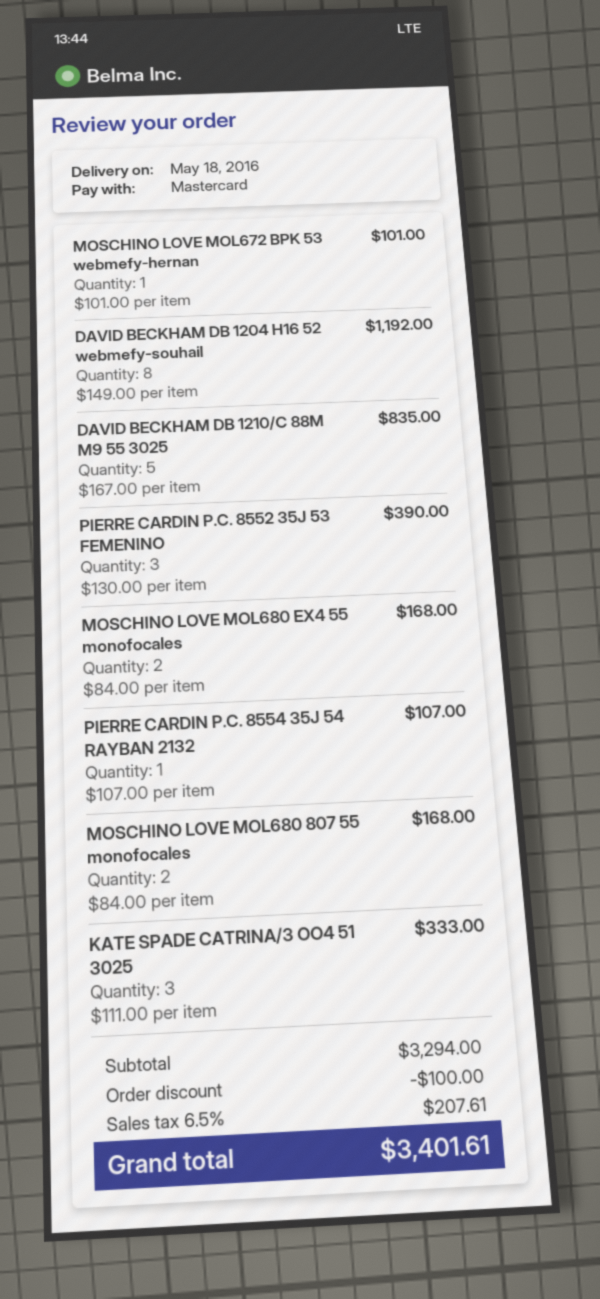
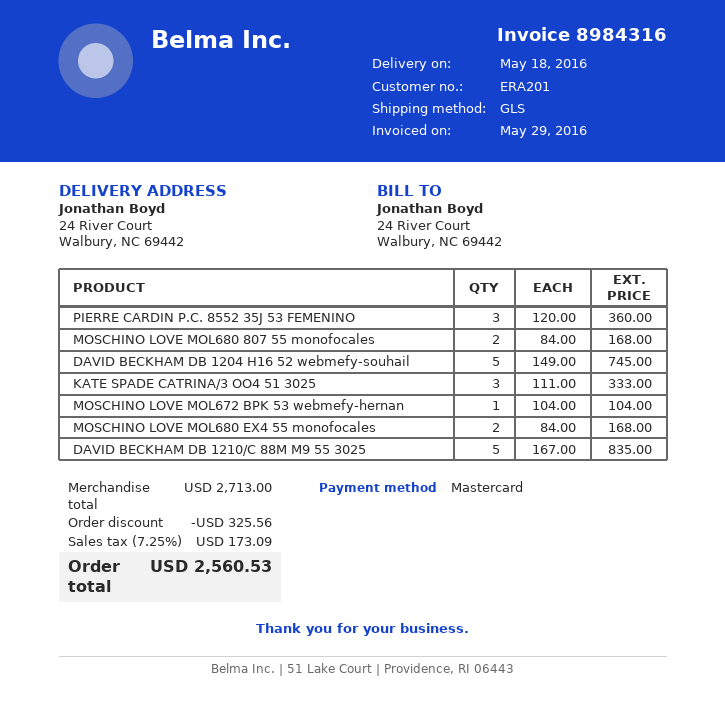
MOSCHINO LOVE MOL672 BPK 53 webmefy-hernan: 1 x 101.00 = 101.00 -> 1 x 104.00 = 104.00
DAVID BECKHAM DB 1204 H16 52 webmefy-souhail: 8 x 149.00 = 1192.00 -> 5 x 149.00 = 745.00
PIERRE CARDIN P.C. 8552 35J 53 FEMENINO: 3 x 130.00 = 390.00 -> 3 x 120.00 = 360.00
PIERRE CARDIN P.C. 8554 35J 54 RAYBAN 2132: 1 x 107.00 = 107.00 -> none
subtotal: 3294.00 -> 2713.00
discount: 100.00 -> 325.56
tax: 6.5% = 207.61 -> 7.25% = 173.09
total: 3401.61 -> 2560.53

